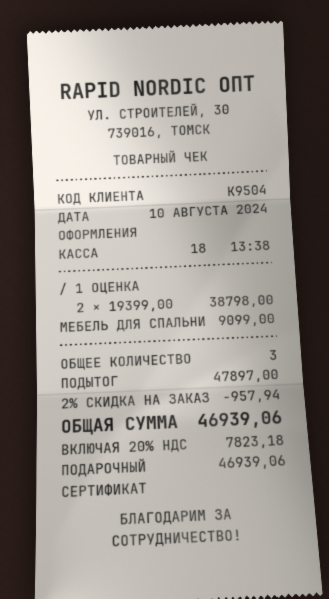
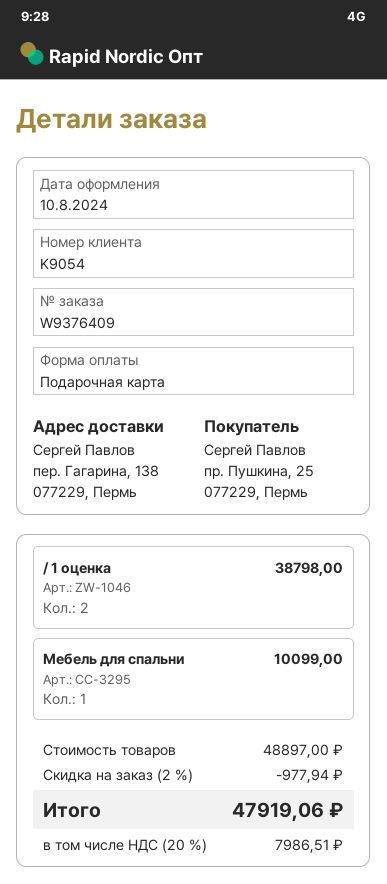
customer number: K9504 -> K9054
МЕБЕЛЬ ДЛЯ СПАЛЬНИ: 1 for 9099.00 -> 1 for 10099.00
subtotal: 47897.00 -> 48897.00
discount: 2% = 957.94 -> 2% = 977.94
tax: 20% = 7823.18 -> 20% = 7986.51
total: 46939.06 -> 47919.06

